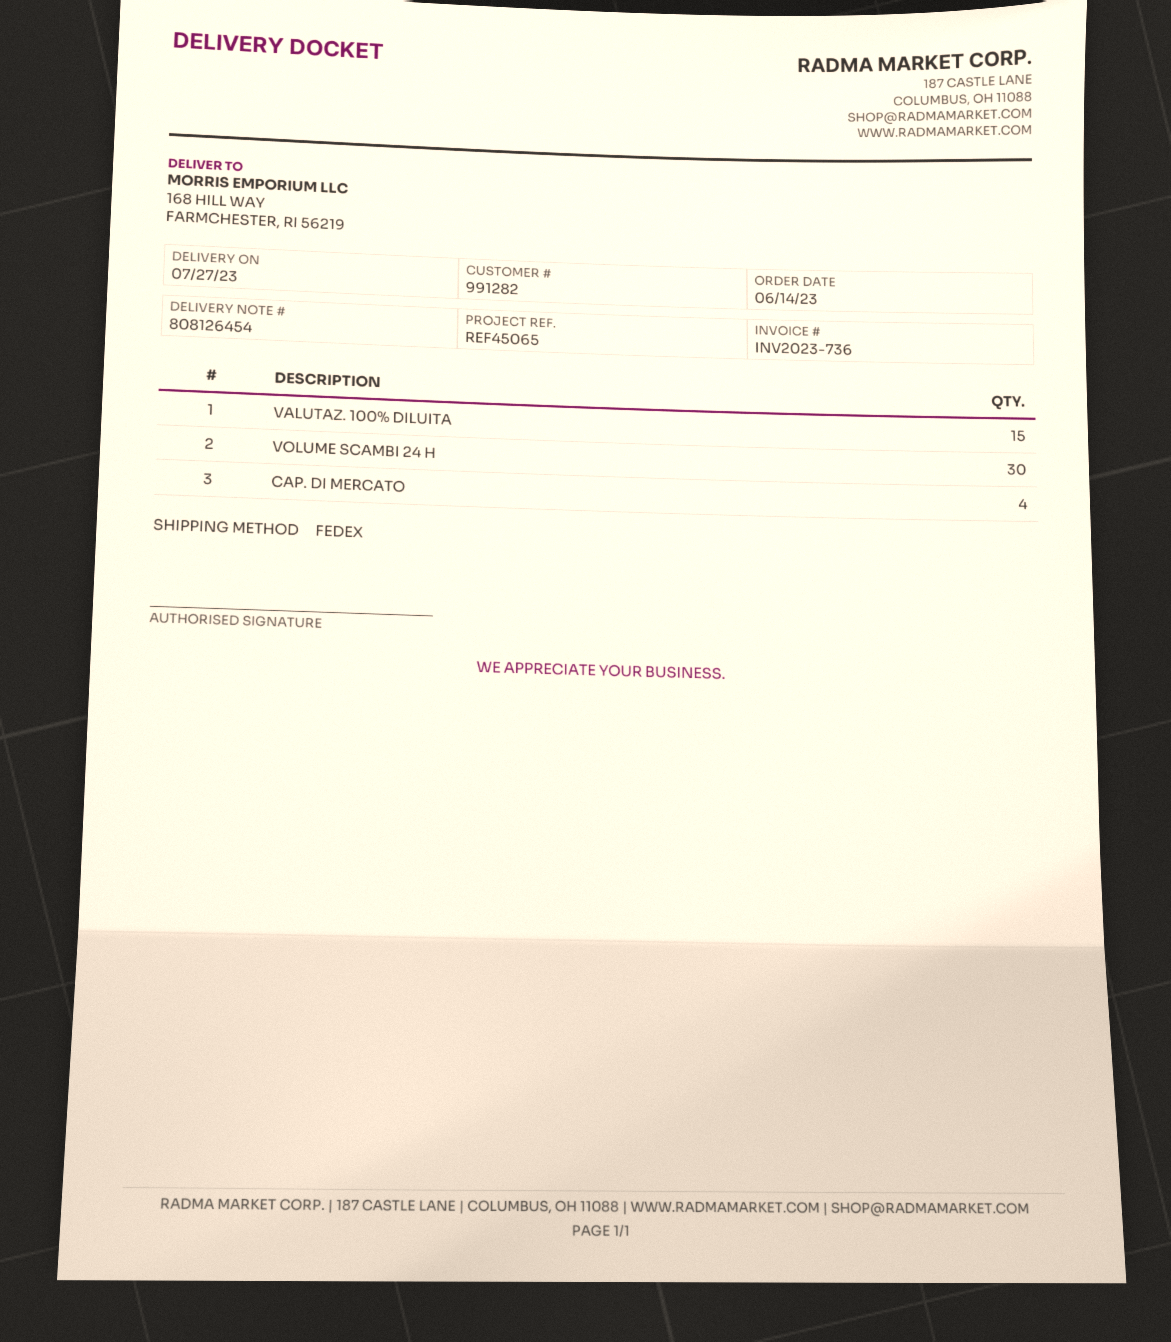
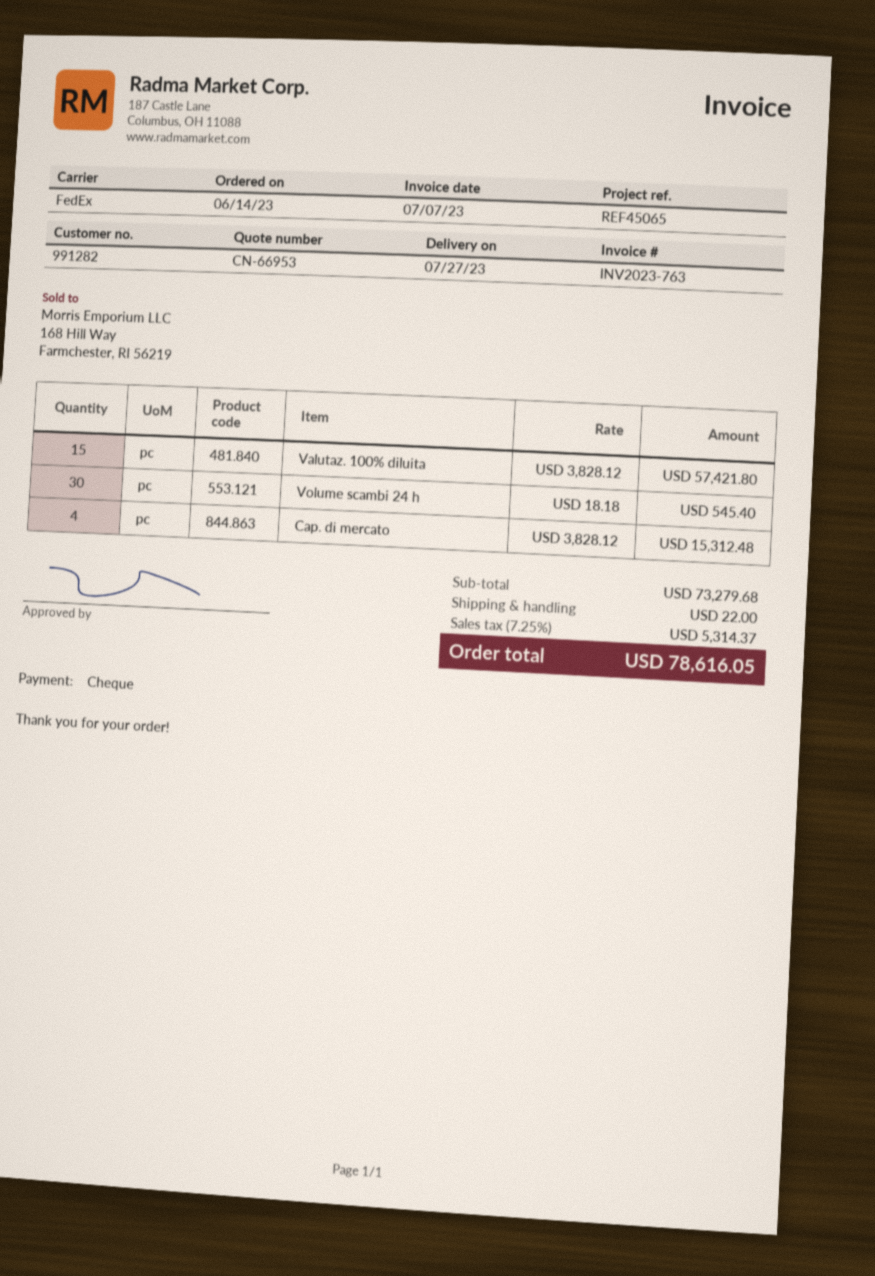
invoice number: INV2023-736 -> INV2023-763

